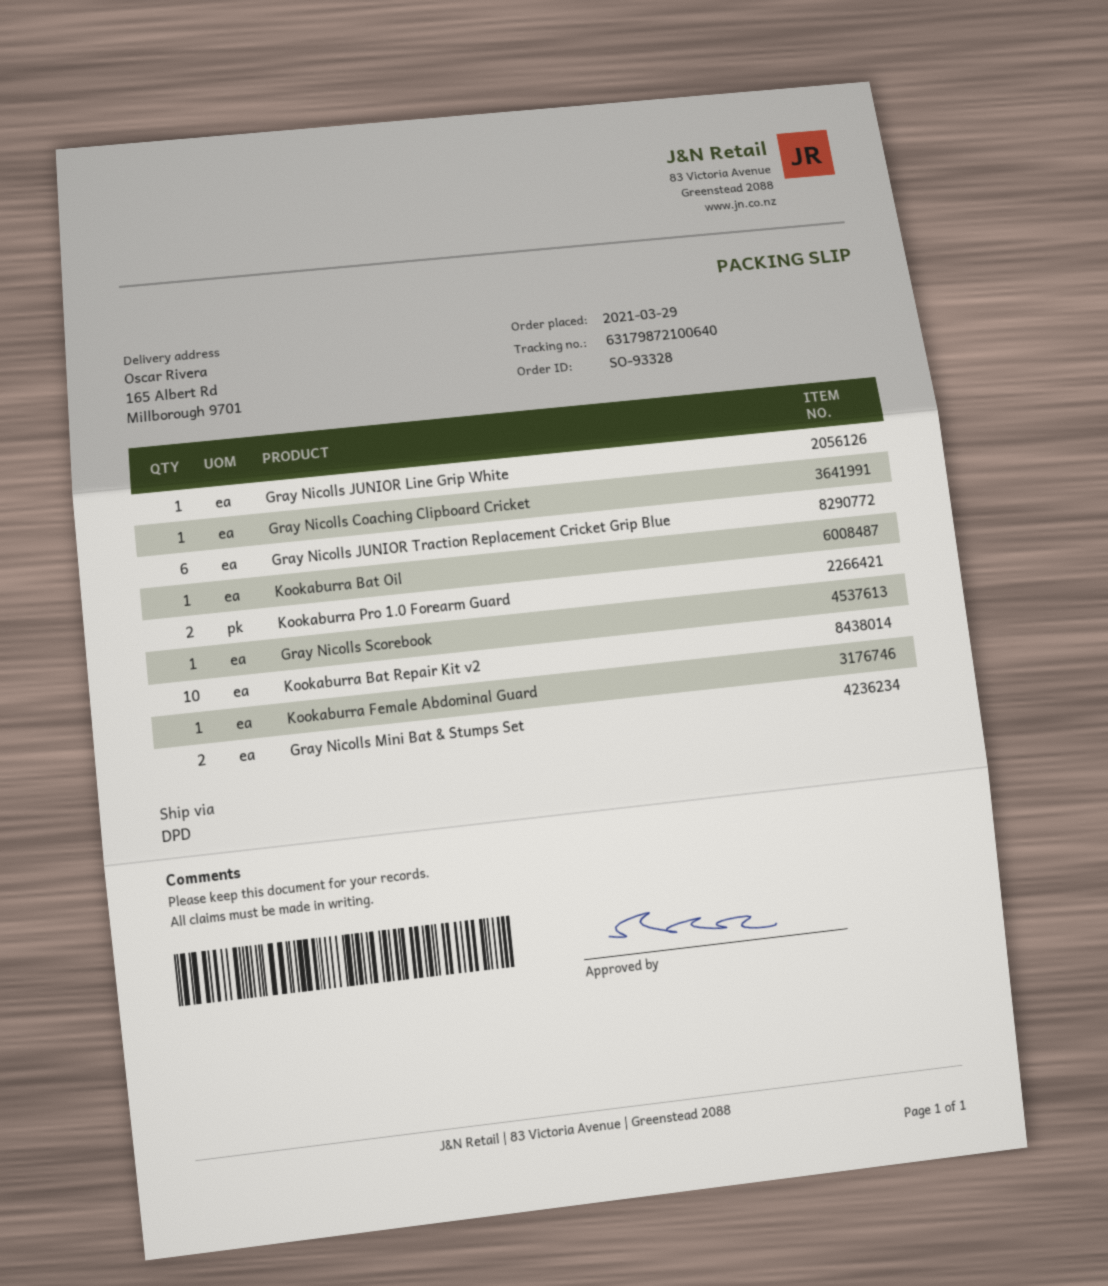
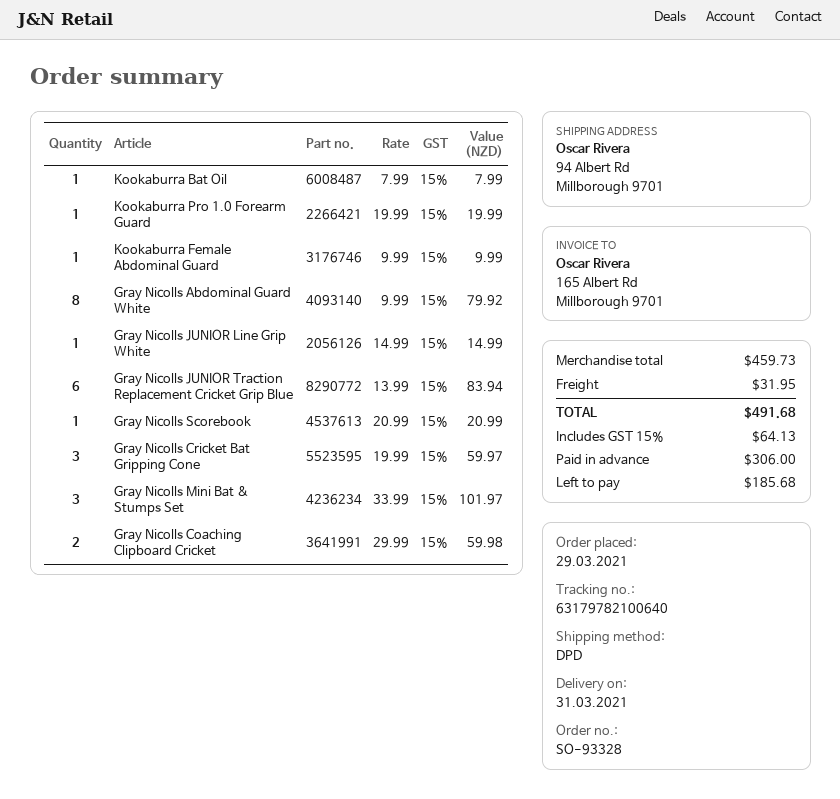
tracking number: 63179872100640 -> 63179782100640
ship to: 165 Albert Rd, Millborough 9701 -> 94 Albert Rd, Millborough 9701
Gray Nicolls Coaching Clipboard Cricket: 1 -> 2
Kookaburra Pro 1.0 Forearm Guard: 2 -> 1
Kookaburra Bat Repair Kit v2: 10 -> none
Gray Nicolls Mini Bat & Stumps Set: 2 -> 3
Gray Nicolls Abdominal Guard White: none -> 8
Gray Nicolls Cricket Bat Gripping Cone: none -> 3

